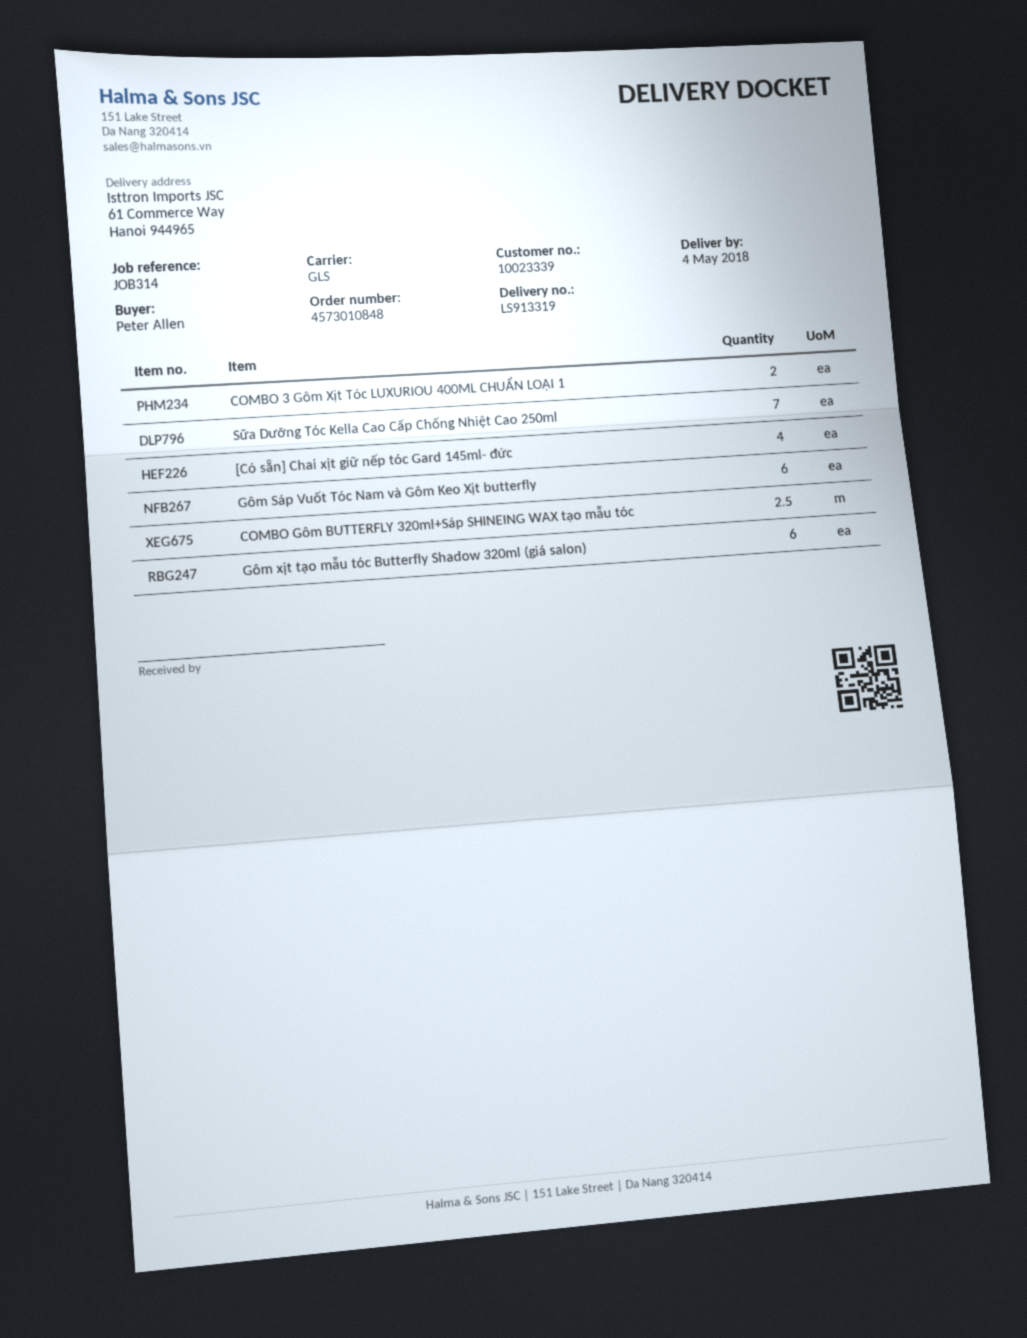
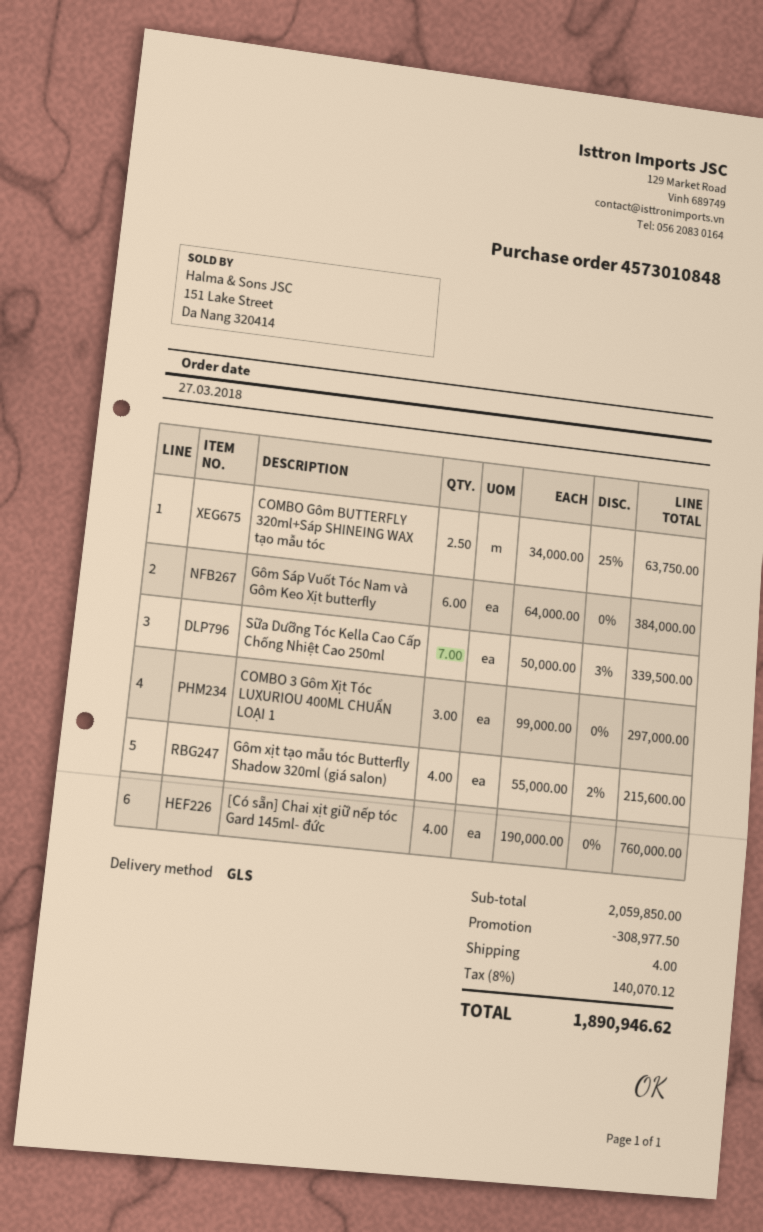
COMBO 3 Gôm Xịt Tóc LUXURIOU 400ML CHUẨN LOẠI 1: 2 -> 3
Gôm xịt tạo mẫu tóc Butterfly Shadow 320ml (giá salon): 6 -> 4

